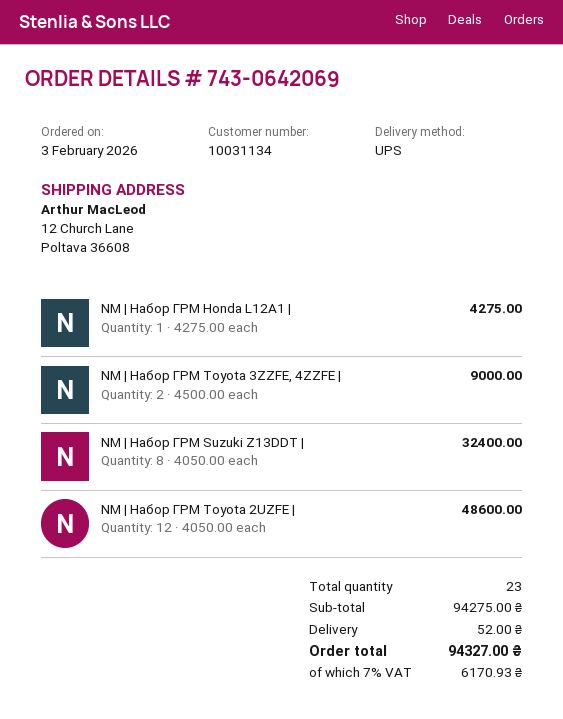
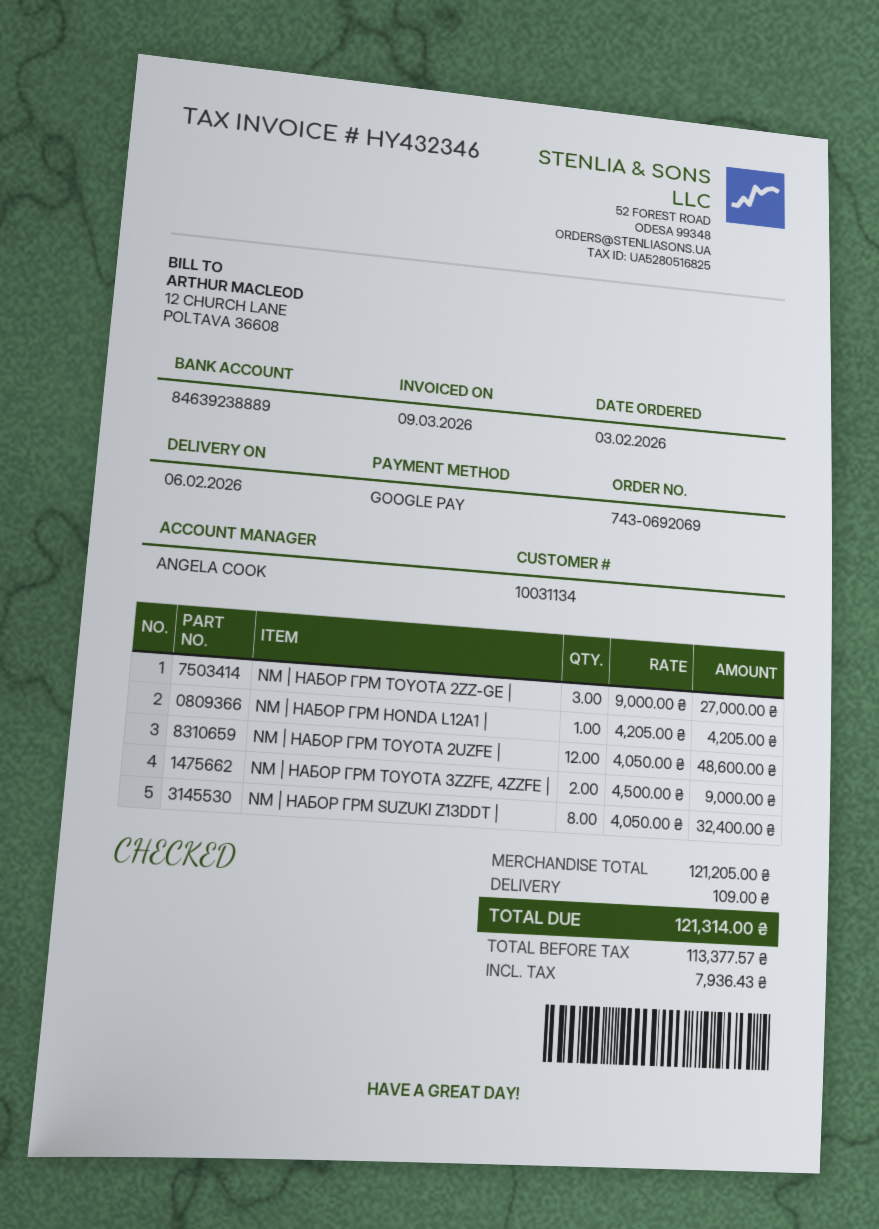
order number: 743-0642069 -> 743-0692069
NM | Набор ГРМ Honda L12A1 |: 1 x 4275.00 = 4275.00 -> 1 x 4205.00 = 4205.00
NM | НАБОР ГРМ TOYOTA 2ZZ-GE |: none -> 3 x 9000.00 = 27000.00
subtotal: 94275.00 -> 121205.00
shipping: 52.00 -> 109.00
tax: 6170.93 -> 7936.43
total: 94327.00 -> 121314.00

